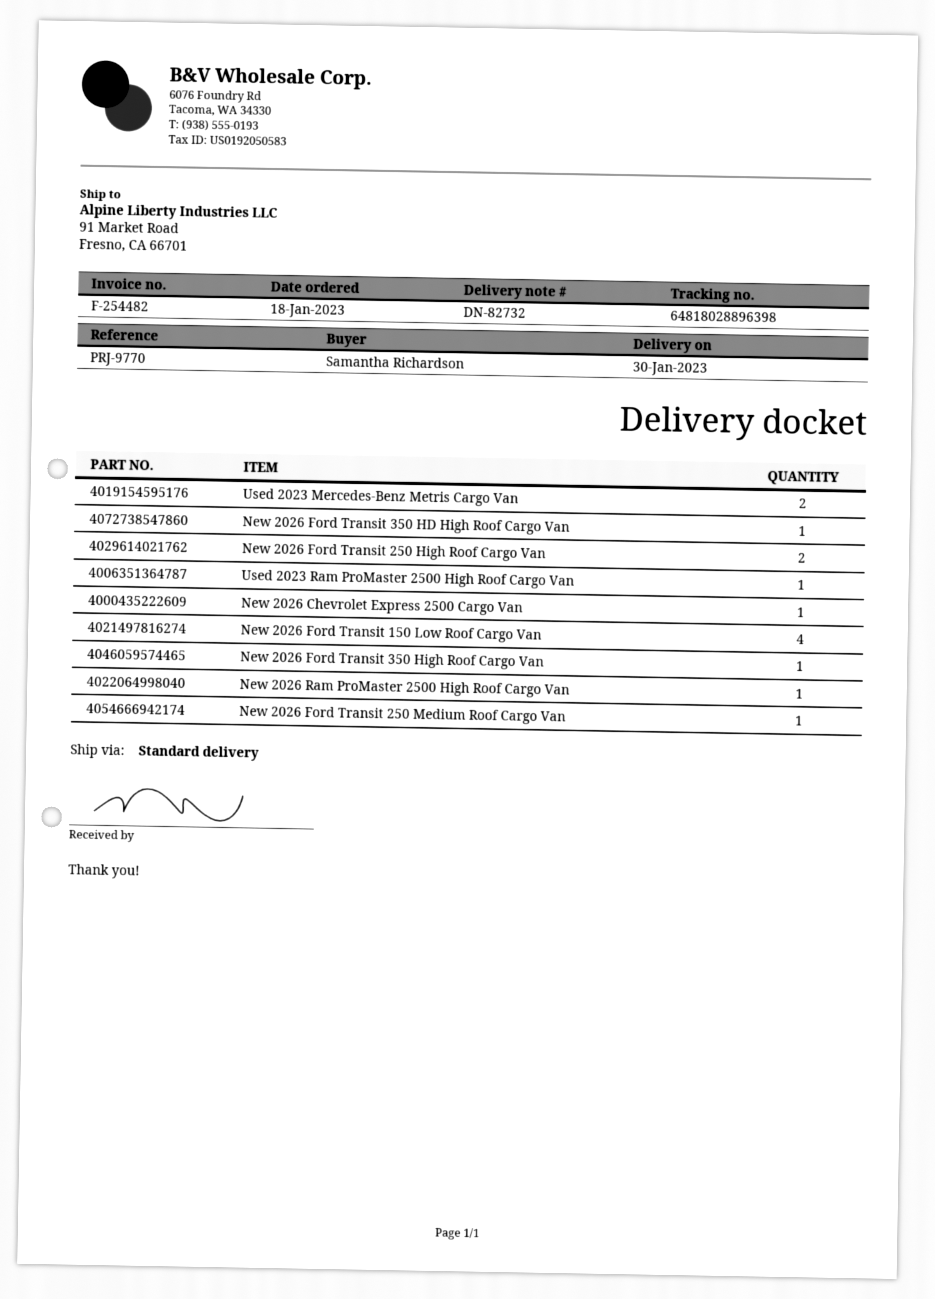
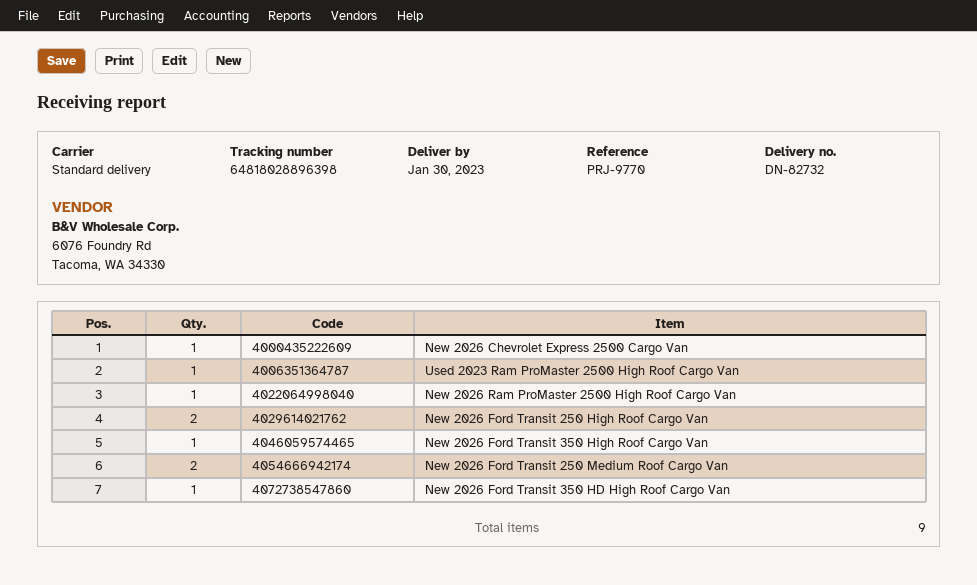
Used 2023 Mercedes-Benz Metris Cargo Van: 2 -> none
New 2026 Ford Transit 150 Low Roof Cargo Van: 4 -> none
New 2026 Ford Transit 250 Medium Roof Cargo Van: 1 -> 2

